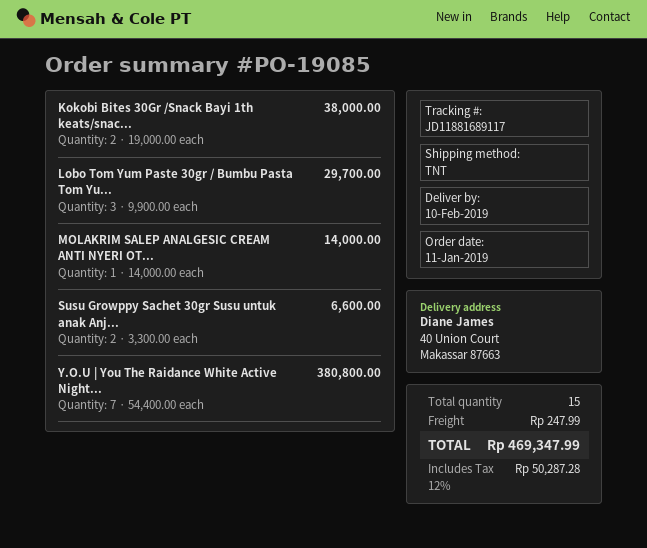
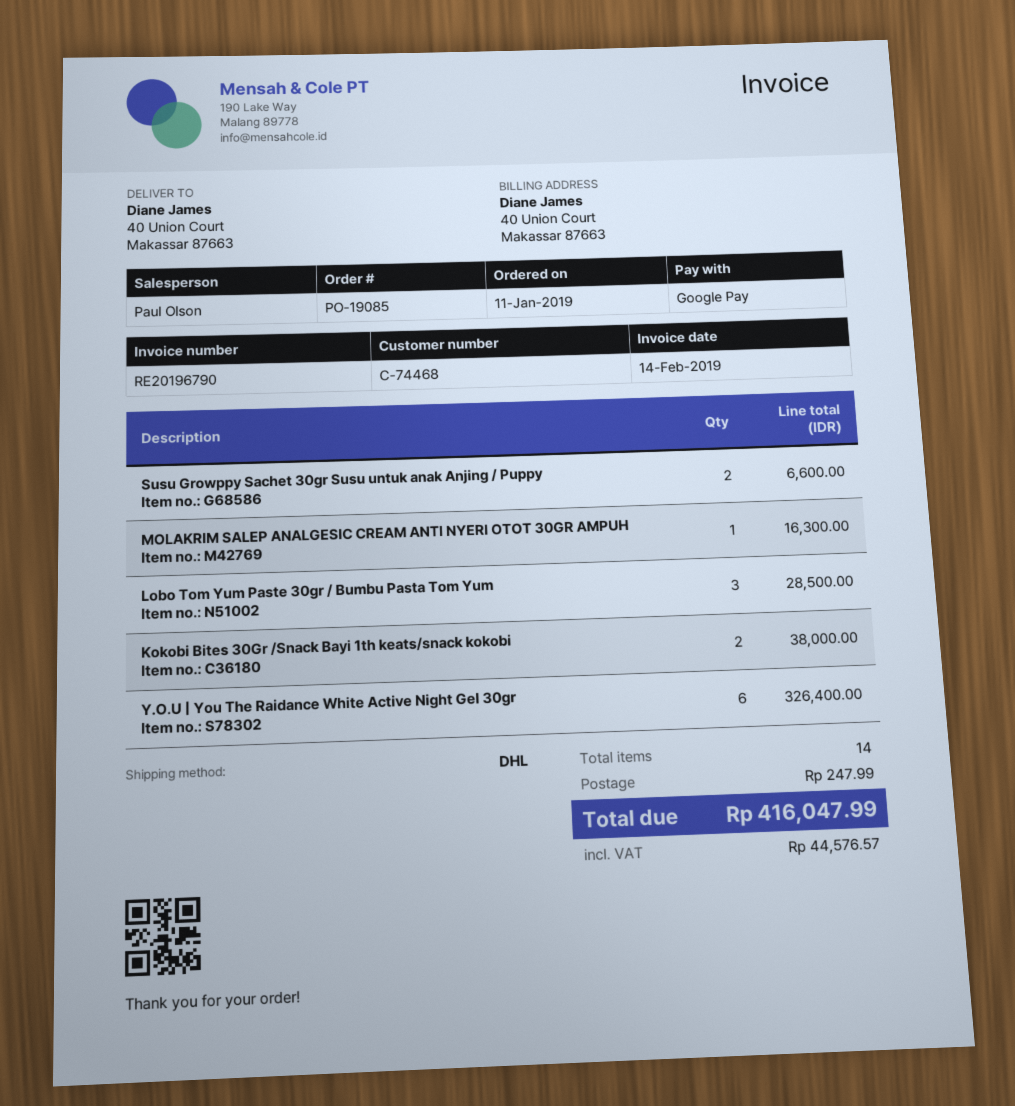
shipping method: TNT -> DHL
Lobo Tom Yum Paste 30gr / Bumbu Pasta Tom Yu...: 3 for 29700.00 -> 3 for 28500.00
MOLAKRIM SALEP ANALGESIC CREAM ANTI NYERI OT...: 1 for 14000.00 -> 1 for 16300.00
Y.O.U | You The Raidance White Active Night...: 7 for 380800.00 -> 6 for 326400.00
total quantity: 15 -> 14
tax: 50287.28 -> 44576.57
total: 469347.99 -> 416047.99

